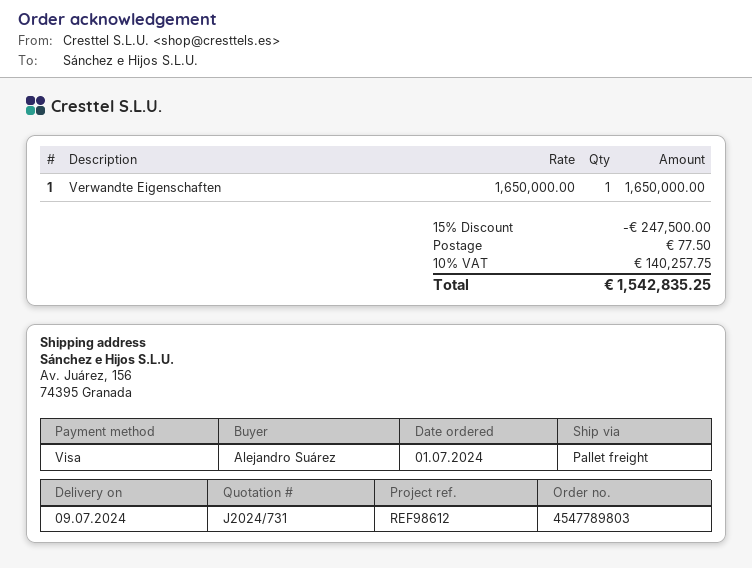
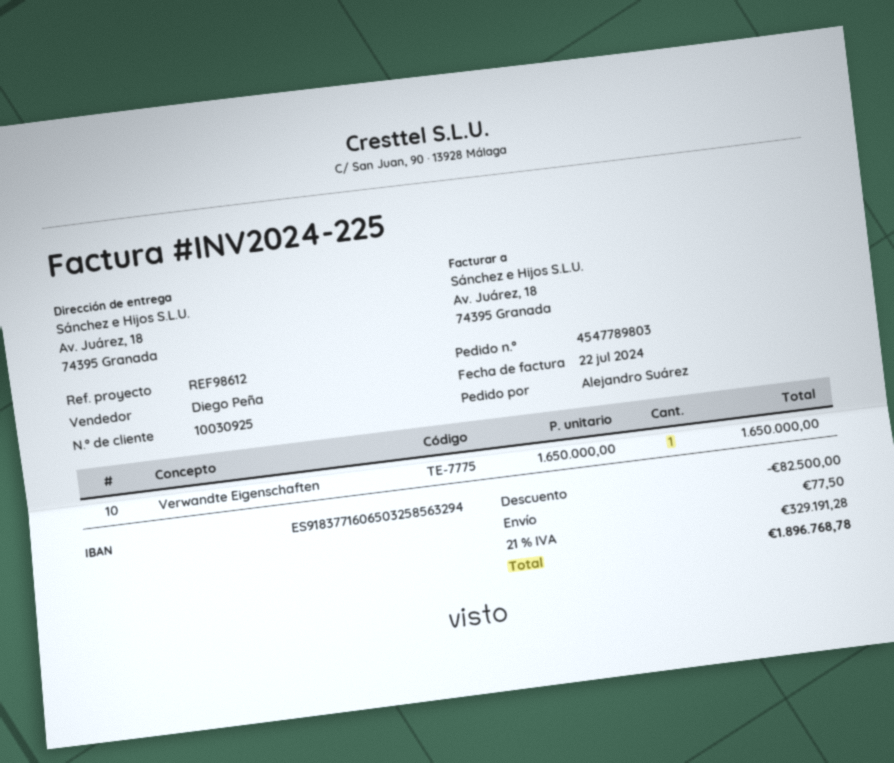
ship to: Av. Juárez, 156, 74395 Granada -> Av. Juárez, 18, 74395 Granada
discount: 247500.00 -> 82500.00
tax: 10% = 140257.75 -> 21% = 329191.28
total: 1542835.25 -> 1896768.78

